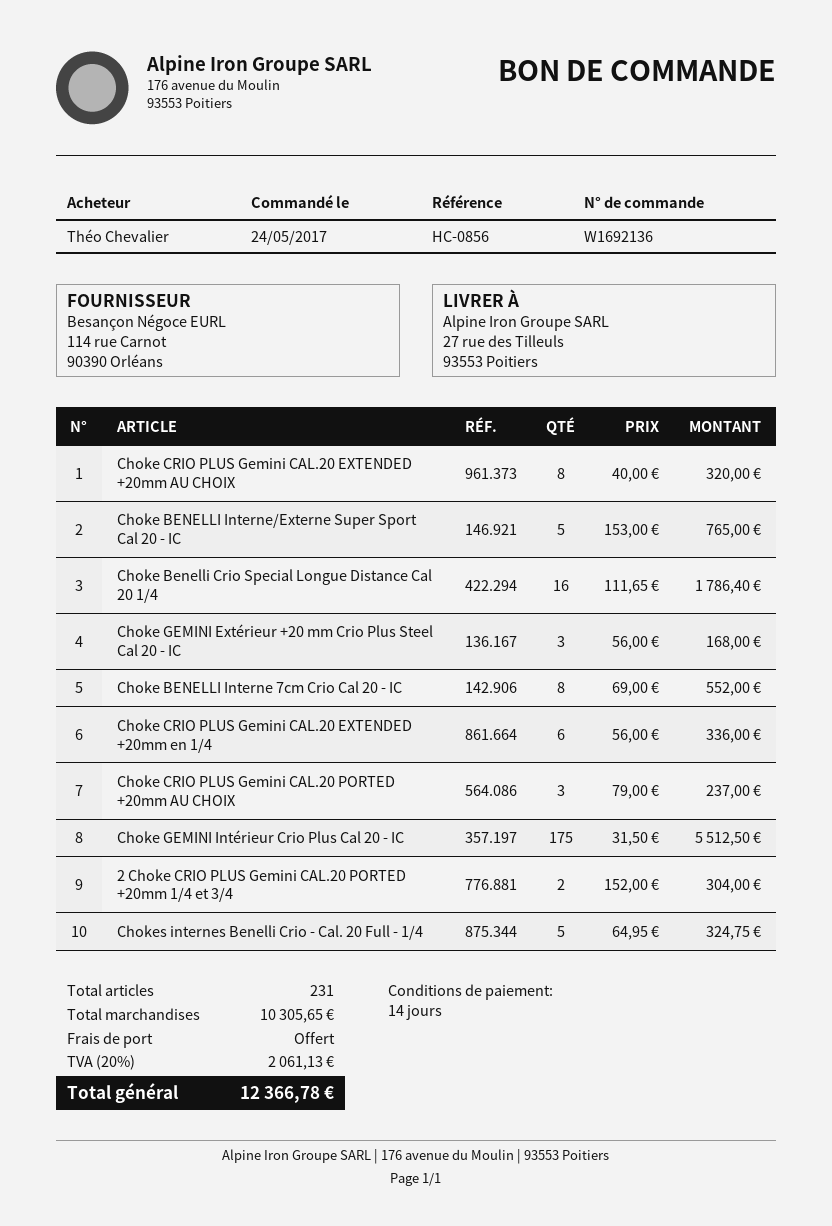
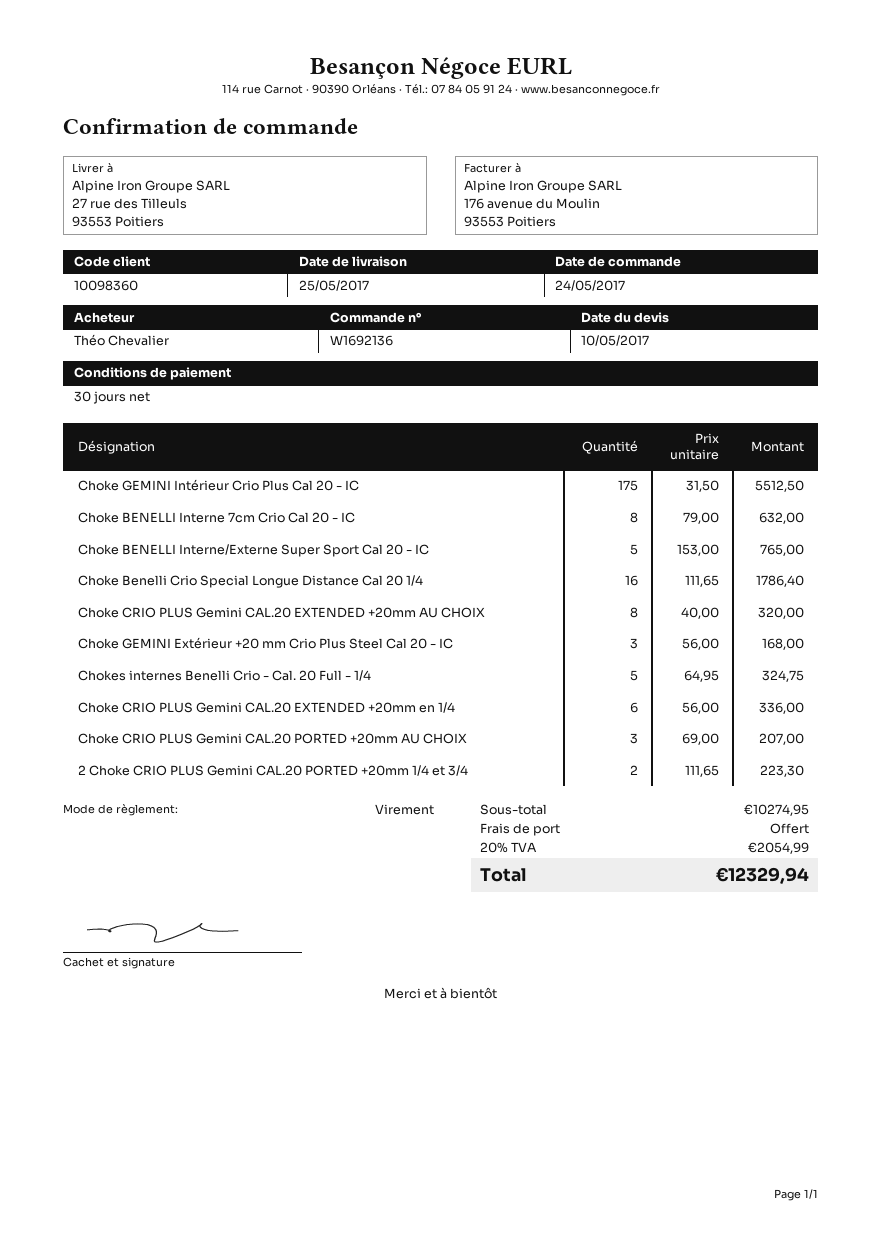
payment terms: 14 days -> 30 days
Choke BENELLI Interne 7cm Crio Cal 20 - IC: 8 x 69.00 = 552.00 -> 8 x 79.00 = 632.00
Choke CRIO PLUS Gemini CAL.20 PORTED +20mm AU CHOIX: 3 x 79.00 = 237.00 -> 3 x 69.00 = 207.00
2 Choke CRIO PLUS Gemini CAL.20 PORTED +20mm 1/4 et 3/4: 2 x 152.00 = 304.00 -> 2 x 111.65 = 223.30
subtotal: 10305.65 -> 10274.95
tax: 20% = 2061.13 -> 20% = 2054.99
total: 12366.78 -> 12329.94

